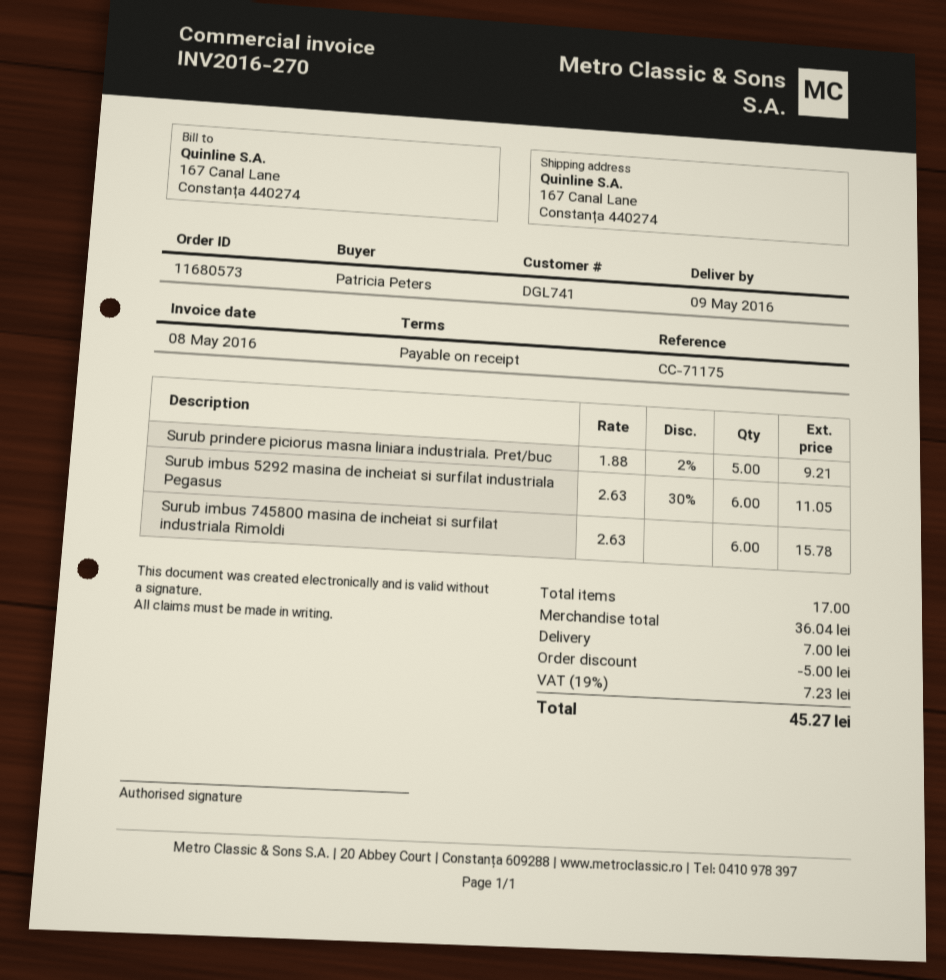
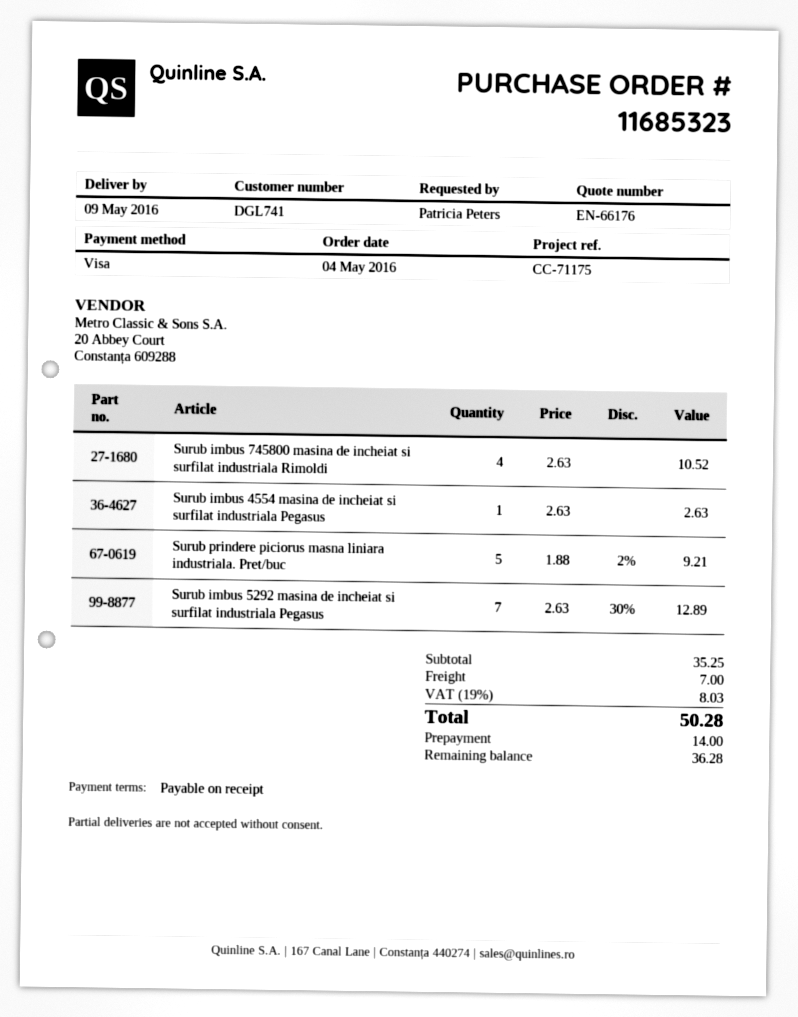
order number: 11680573 -> 11685323
Surub imbus 5292 masina de incheiat si surfilat industriala Pegasus: 6 x 2.63 - 30% = 11.05 -> 7 x 2.63 - 30% = 12.89
Surub imbus 745800 masina de incheiat si surfilat industriala Rimoldi: 6 x 2.63 = 15.78 -> 4 x 2.63 = 10.52
Surub imbus 4554 masina de incheiat si surfilat industriala Pegasus: none -> 1 x 2.63 = 2.63
subtotal: 36.04 -> 35.25
discount: 5.00 -> none
tax: 19% = 7.23 -> 19% = 8.03
total: 45.27 -> 50.28

